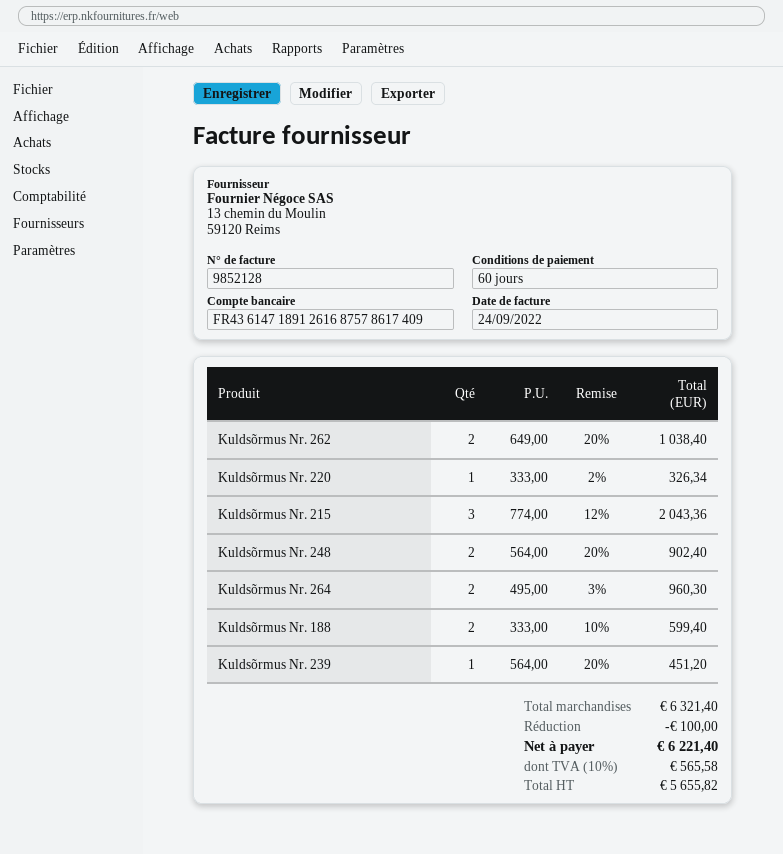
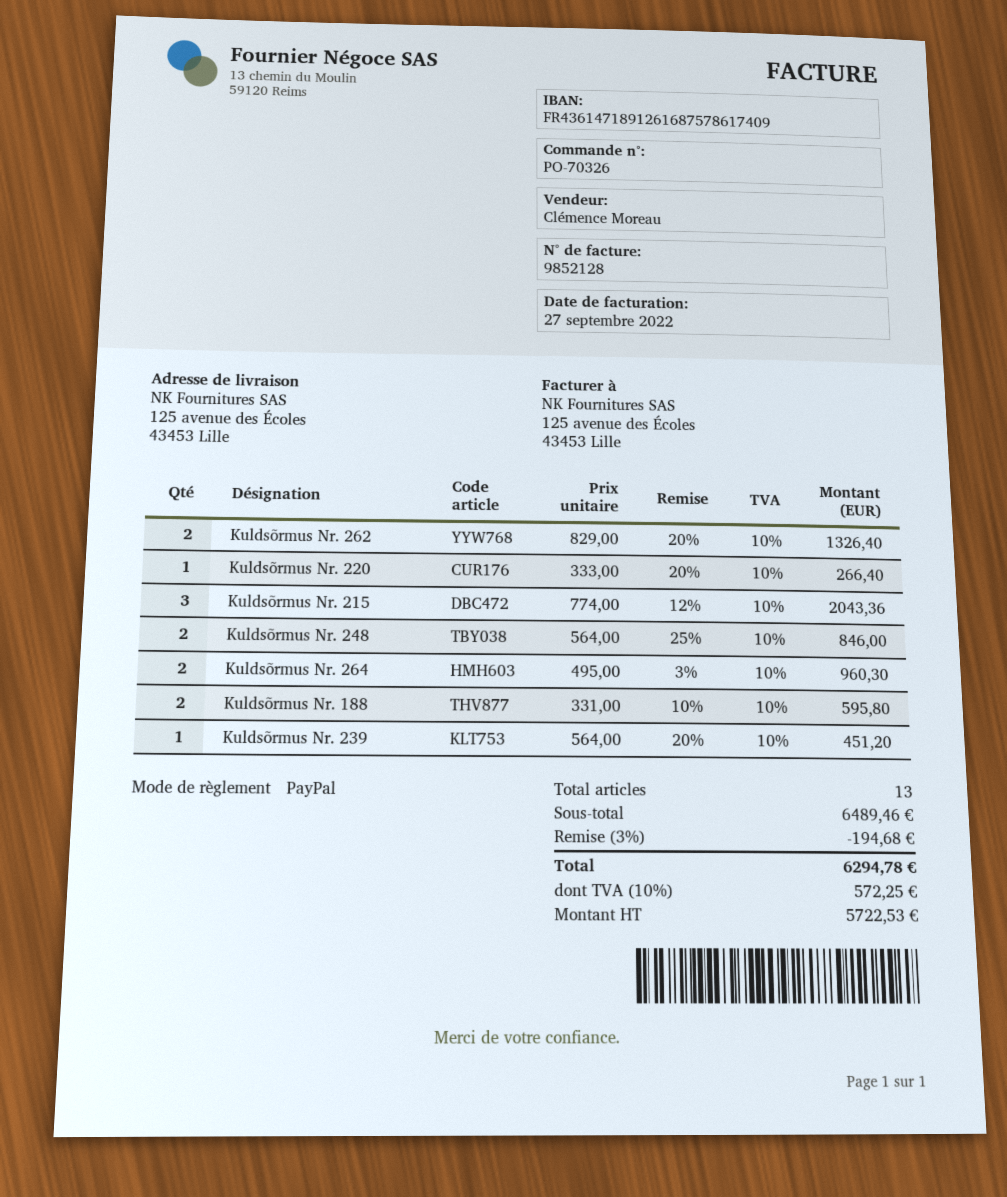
invoice date: 2022-09-24 -> 2022-09-27
Kuldsõrmus Nr. 262: 2 x 649.00 - 20% = 1038.40 -> 2 x 829.00 - 20% = 1326.40
Kuldsõrmus Nr. 220: 1 x 333.00 - 2% = 326.34 -> 1 x 333.00 - 20% = 266.40
Kuldsõrmus Nr. 248: 2 x 564.00 - 20% = 902.40 -> 2 x 564.00 - 25% = 846.00
Kuldsõrmus Nr. 188: 2 x 333.00 - 10% = 599.40 -> 2 x 331.00 - 10% = 595.80
subtotal: 6321.40 -> 6489.46
discount: 100.00 -> 194.68
net: 5655.82 -> 5722.53
tax: 10% = 565.58 -> 10% = 572.25
total: 6221.40 -> 6294.78

